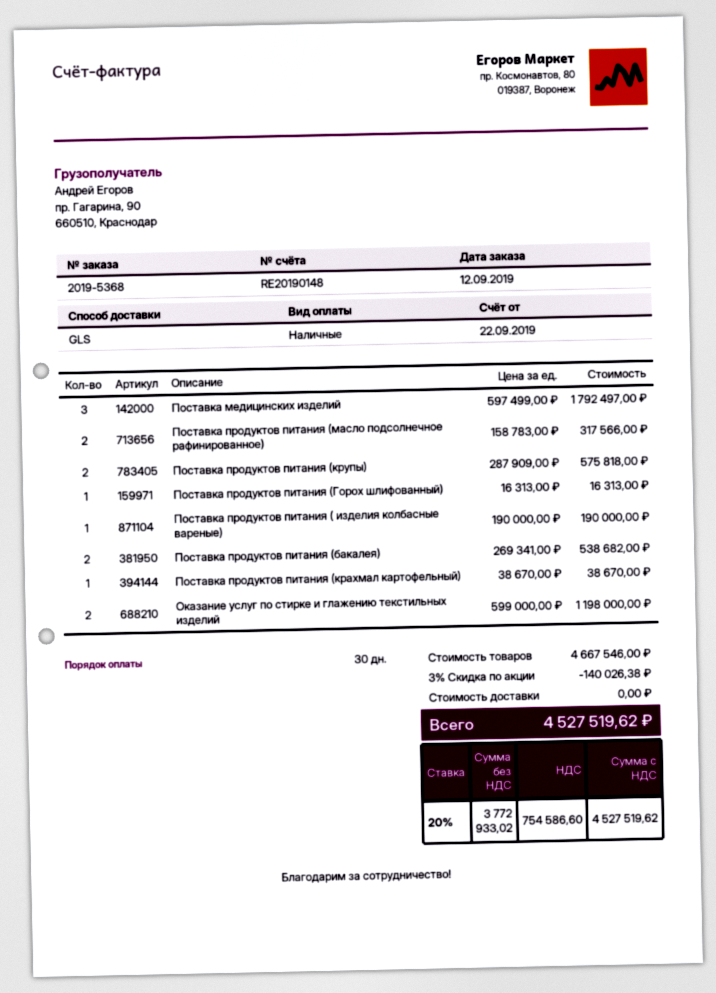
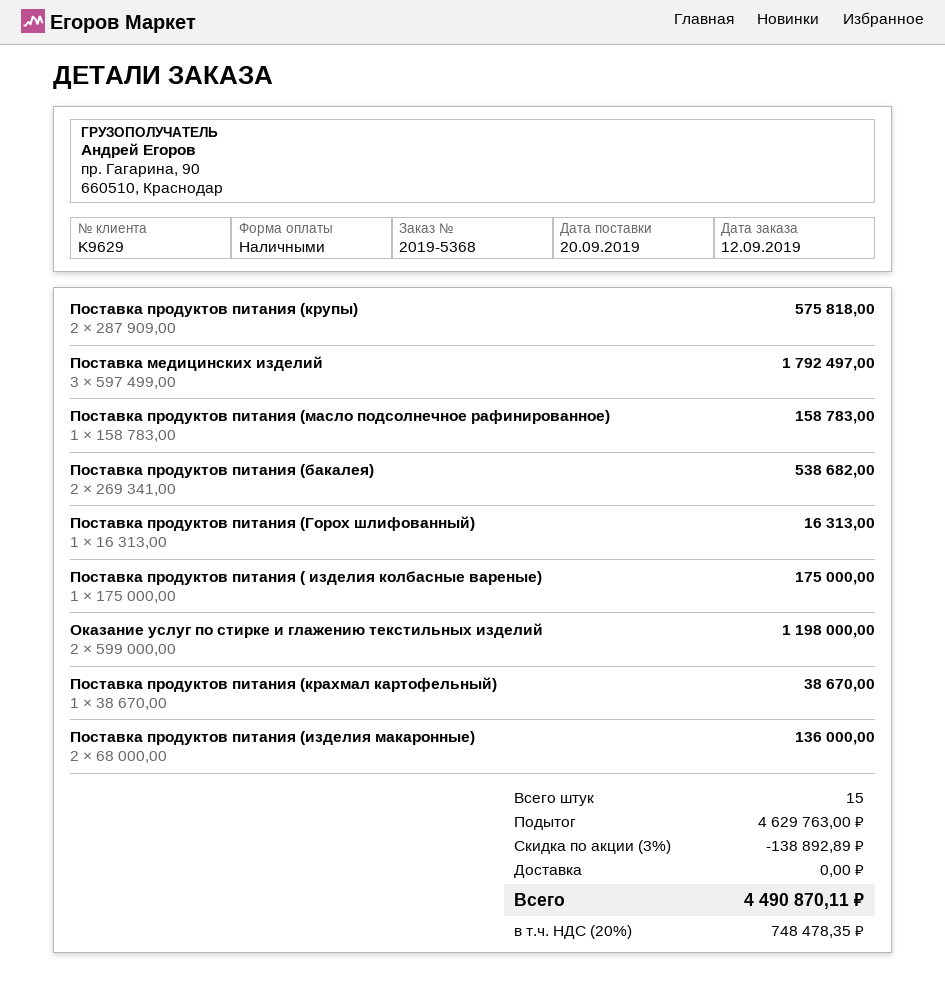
Поставка продуктов питания (масло подсолнечное рафинированное): 2 x 158783.00 = 317566.00 -> 1 x 158783.00 = 158783.00
Поставка продуктов питания ( изделия колбасные вареные): 1 x 190000.00 = 190000.00 -> 1 x 175000.00 = 175000.00
Поставка продуктов питания (изделия макаронные): none -> 2 x 68000.00 = 136000.00
subtotal: 4667546.00 -> 4629763.00
discount: 3% = 140026.38 -> 3% = 138892.89
tax: 20% = 754586.60 -> 20% = 748478.35
total: 4527519.62 -> 4490870.11

